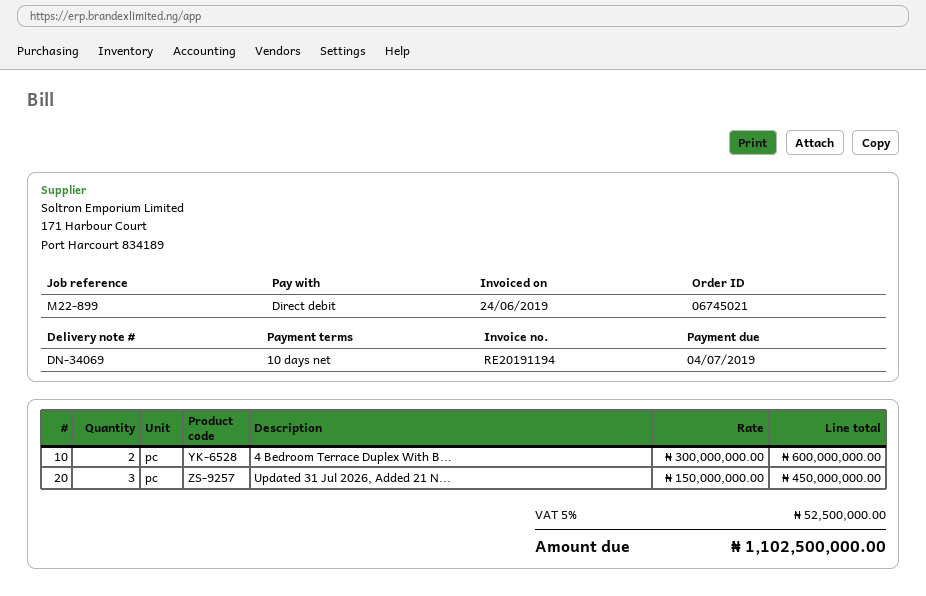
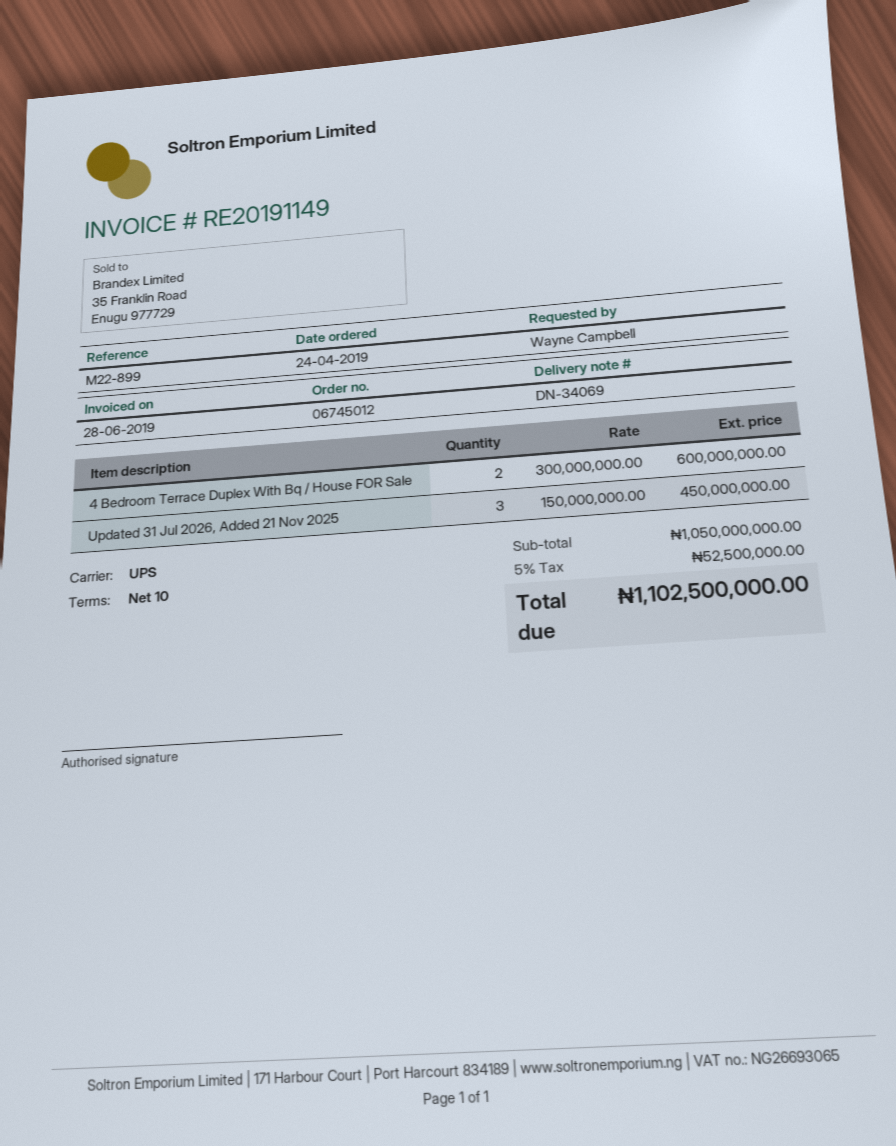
order number: 06745021 -> 06745012
invoice number: RE20191194 -> RE20191149
invoice date: 2019-06-24 -> 2019-06-28

